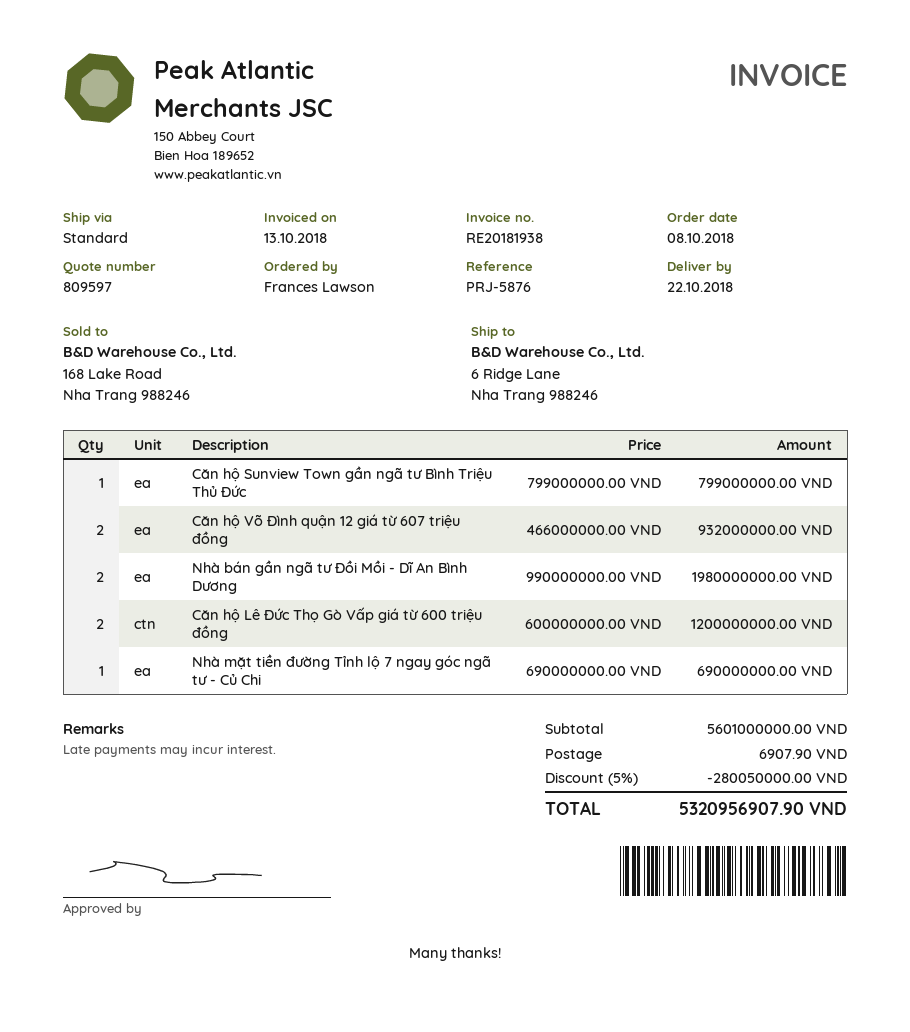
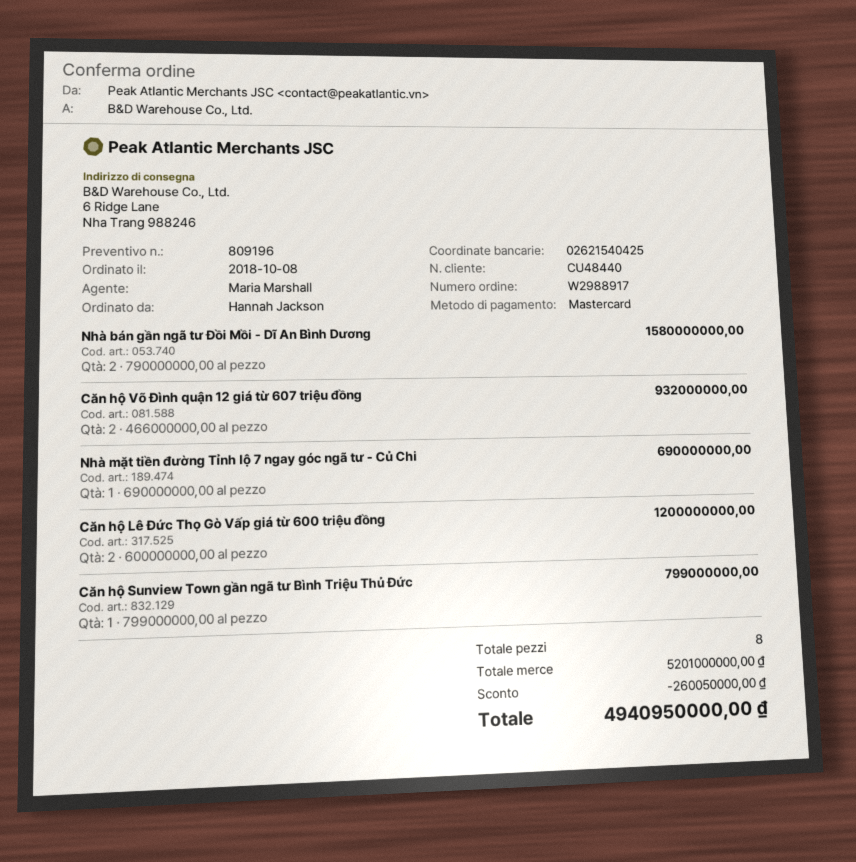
quote number: 809597 -> 809196
ordered by: Frances Lawson -> Hannah Jackson
Nhà bán gần ngã tư Đồi Mồi - Dĩ An Bình Dương: 2 x 990000000.00 = 1980000000.00 -> 2 x 790000000.00 = 1580000000.00
subtotal: 5601000000.00 -> 5201000000.00
discount: 280050000.00 -> 260050000.00
shipping: 6907.90 -> none
total: 5320956907.90 -> 4940950000.00

